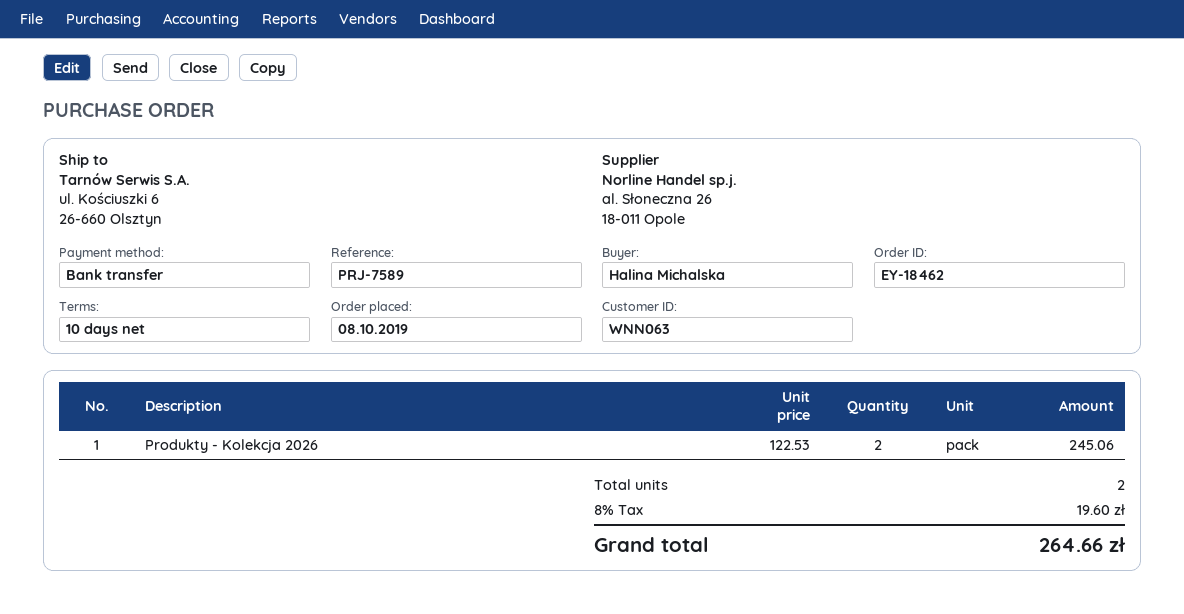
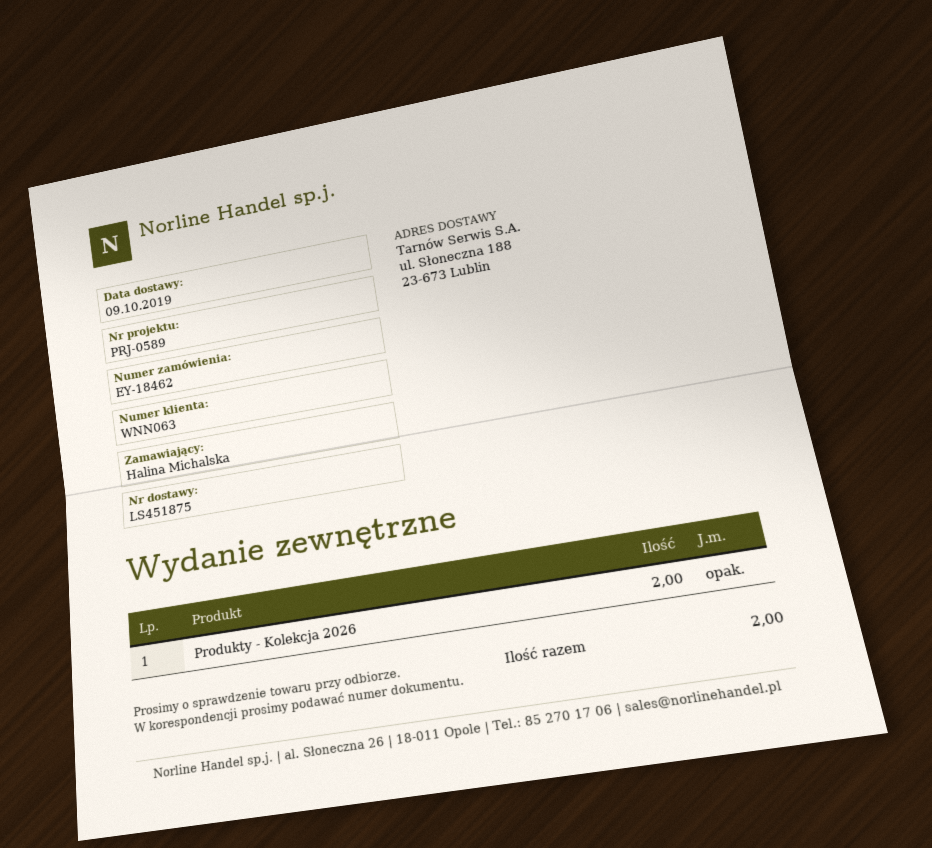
reference: PRJ-7589 -> PRJ-0589
ship to: ul. Kościuszki 6, 26-660 Olsztyn -> ul. Słoneczna 188, 23-673 Lublin

